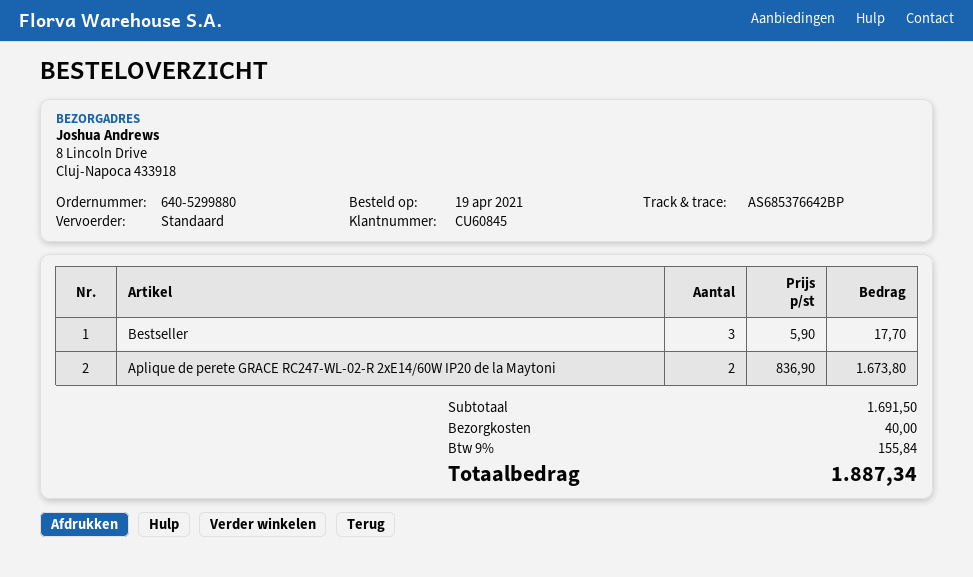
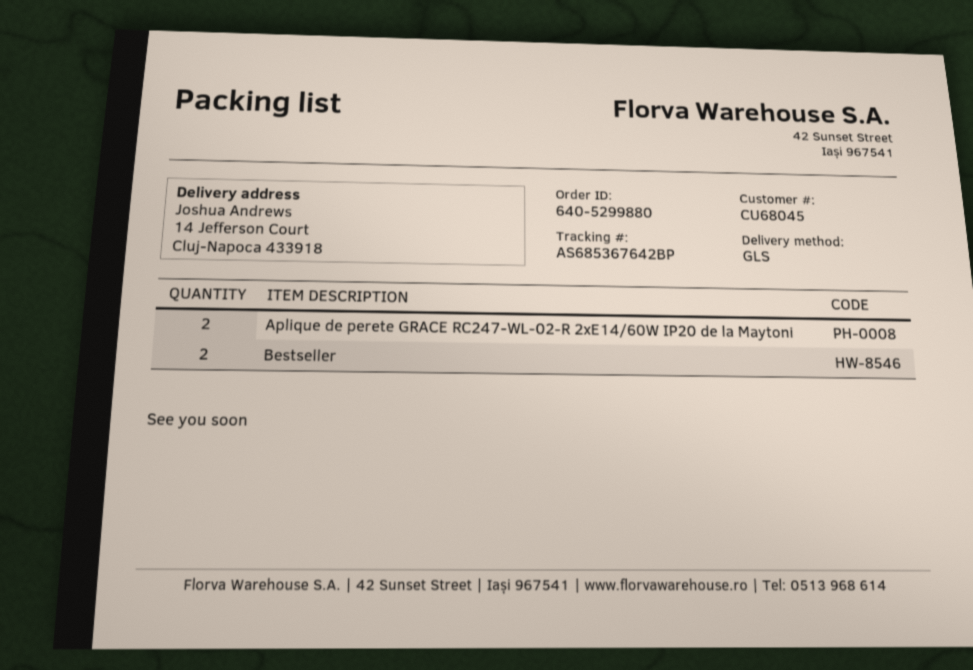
customer number: CU60845 -> CU68045
shipping method: standard -> GLS
tracking number: AS685376642BP -> AS685367642BP
ship to: 8 Lincoln Drive, Cluj-Napoca 433918 -> 14 Jefferson Court, Cluj-Napoca 433918
Bestseller: 3 -> 2

